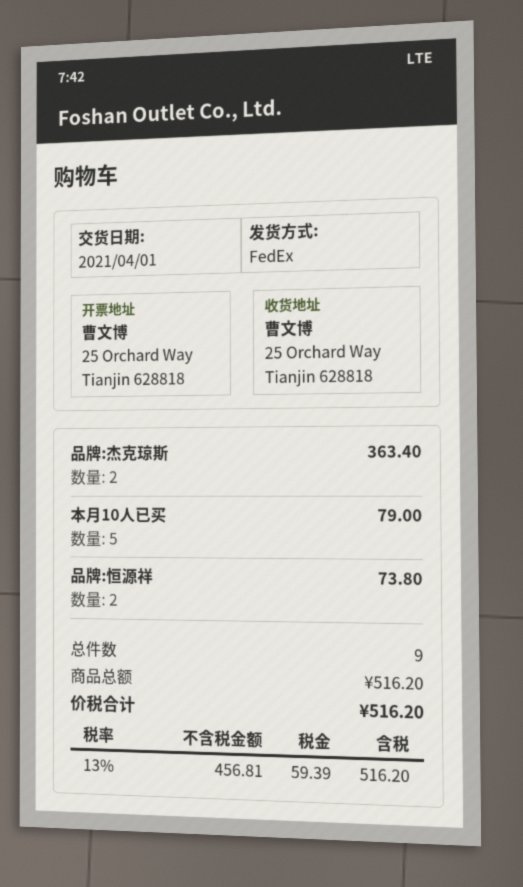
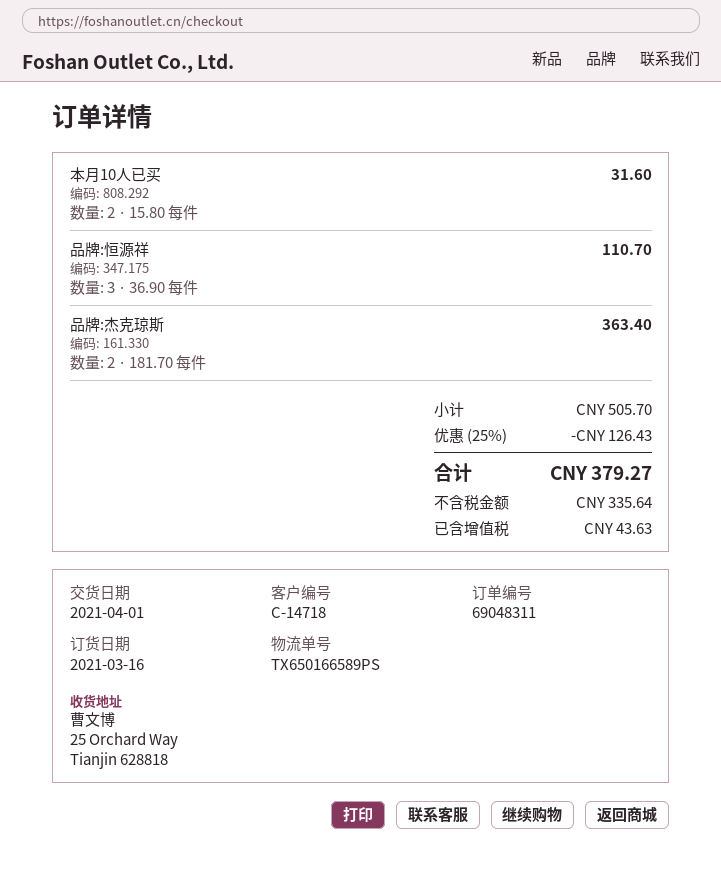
本月10人已买: 5 for 79.00 -> 2 for 31.60
品牌:恒源祥: 2 for 73.80 -> 3 for 110.70
subtotal: 516.20 -> 505.70
discount: none -> 25% = 126.43
net: 456.81 -> 335.64
tax: 59.39 -> 43.63
total: 516.20 -> 379.27

